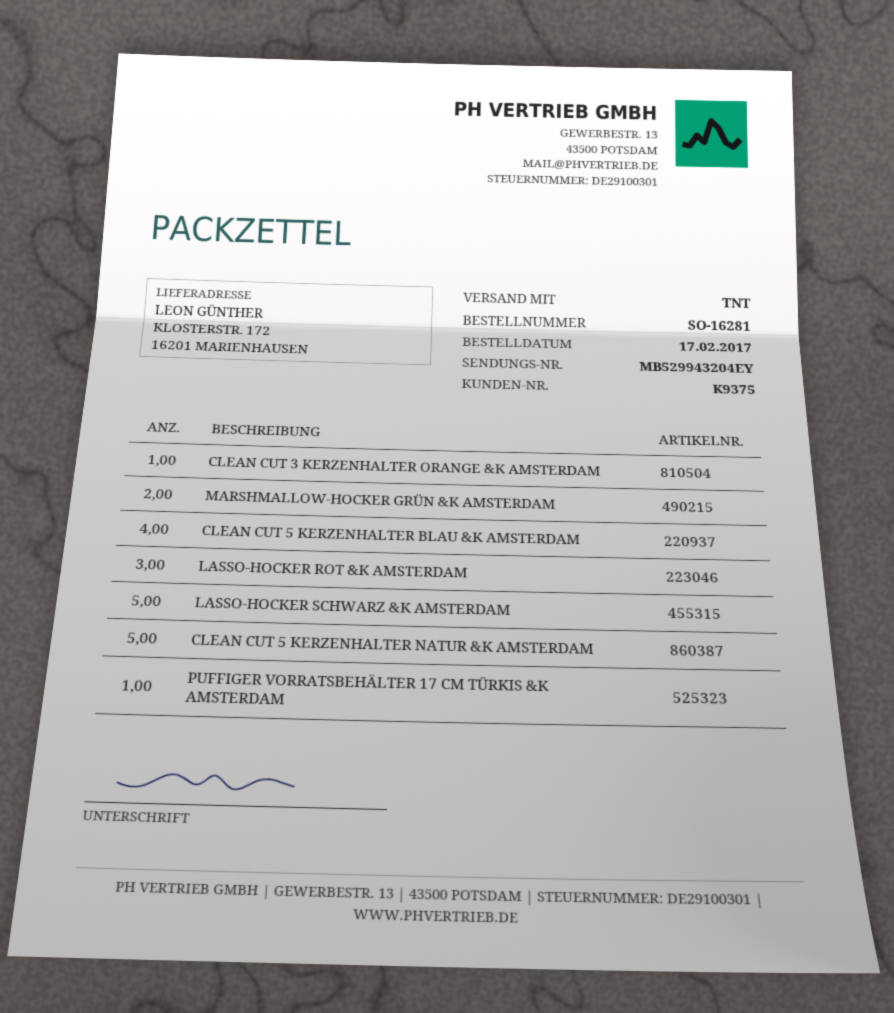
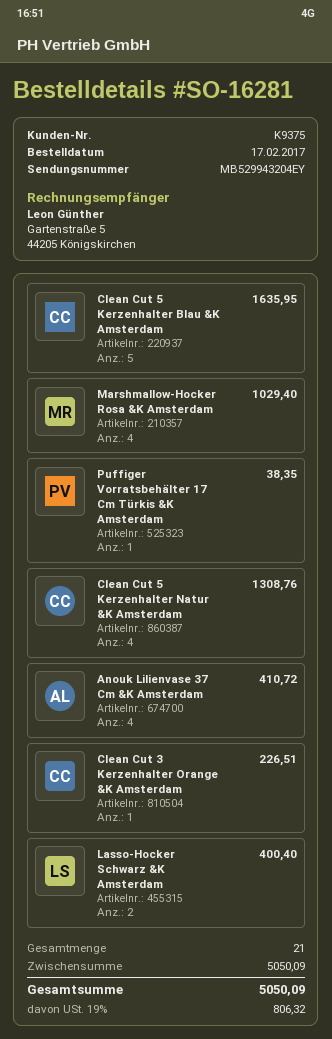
MARSHMALLOW-HOCKER GRÜN &K AMSTERDAM: 2 -> none
CLEAN CUT 5 KERZENHALTER BLAU &K AMSTERDAM: 4 -> 5
LASSO-HOCKER ROT &K AMSTERDAM: 3 -> none
LASSO-HOCKER SCHWARZ &K AMSTERDAM: 5 -> 2
CLEAN CUT 5 KERZENHALTER NATUR &K AMSTERDAM: 5 -> 4
Marshmallow-Hocker Rosa &K Amsterdam: none -> 4
Anouk Lilienvase 37 Cm &K Amsterdam: none -> 4

